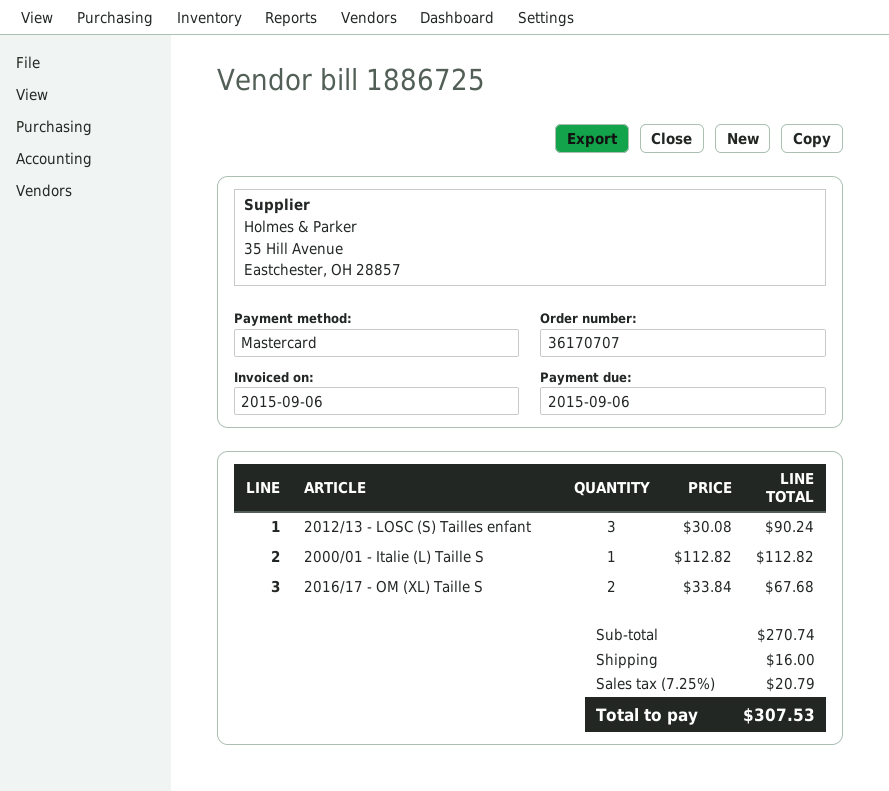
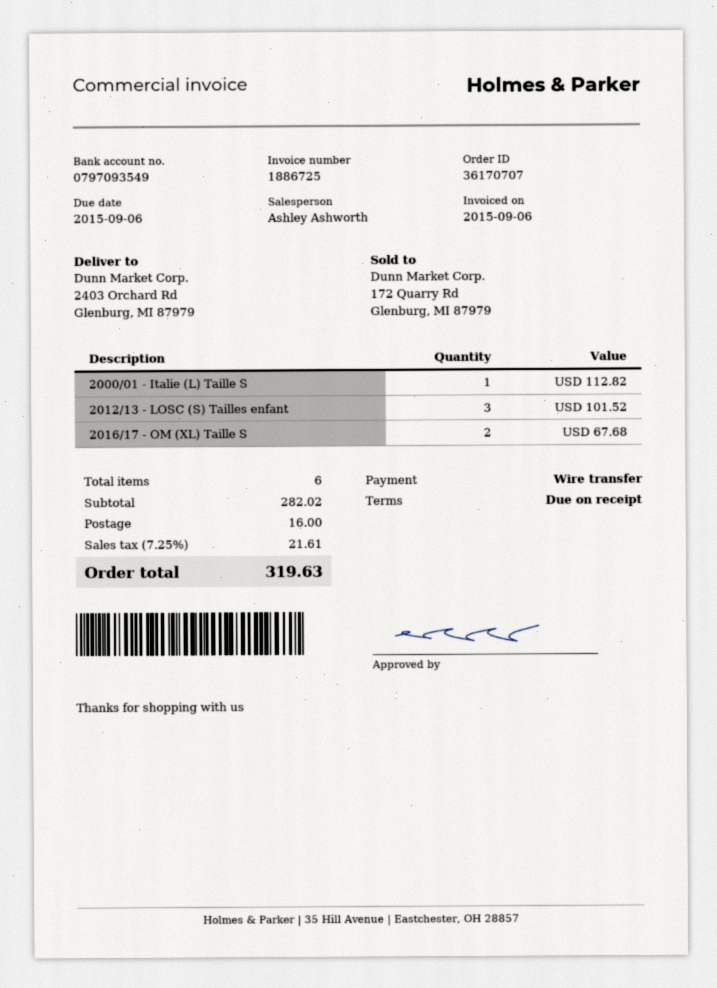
payment method: Mastercard -> bank transfer
2012/13 - LOSC (S) Tailles enfant: 3 for 90.24 -> 3 for 101.52
subtotal: 270.74 -> 282.02
tax: 7.25% = 20.79 -> 7.25% = 21.61
total: 307.53 -> 319.63

